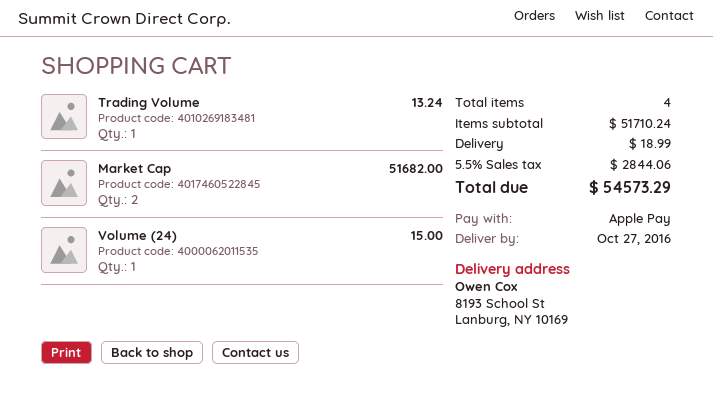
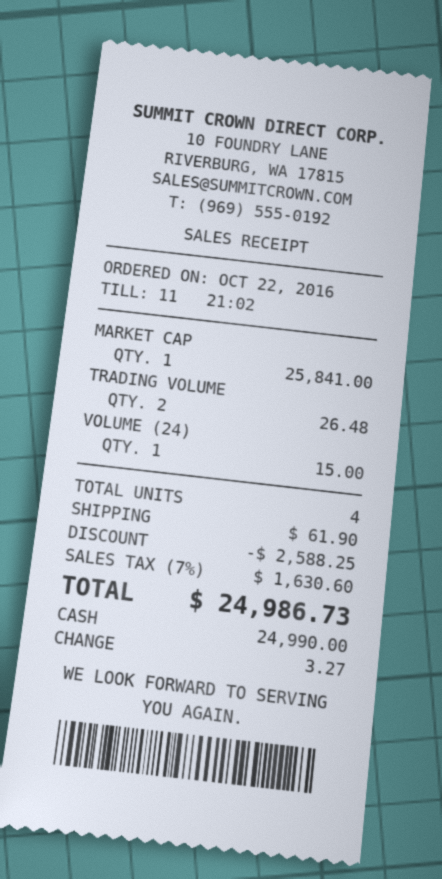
payment method: Apple Pay -> cash
Trading Volume: 1 for 13.24 -> 2 for 26.48
Market Cap: 2 for 51682.00 -> 1 for 25841.00
discount: none -> 2588.25
shipping: 18.99 -> 61.90
tax: 5.5% = 2844.06 -> 7% = 1630.60
total: 54573.29 -> 24986.73

